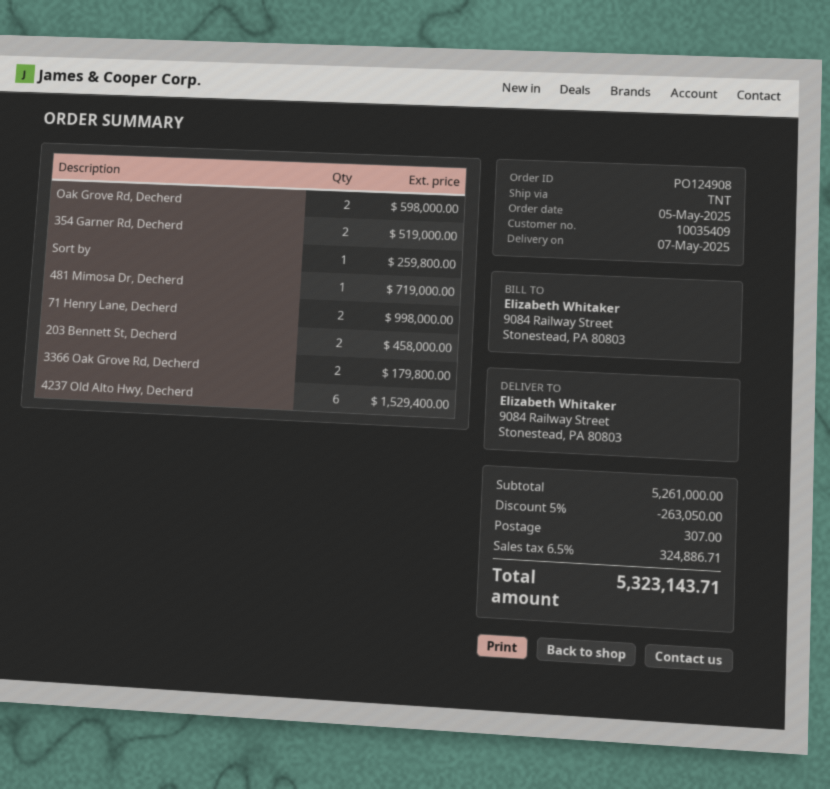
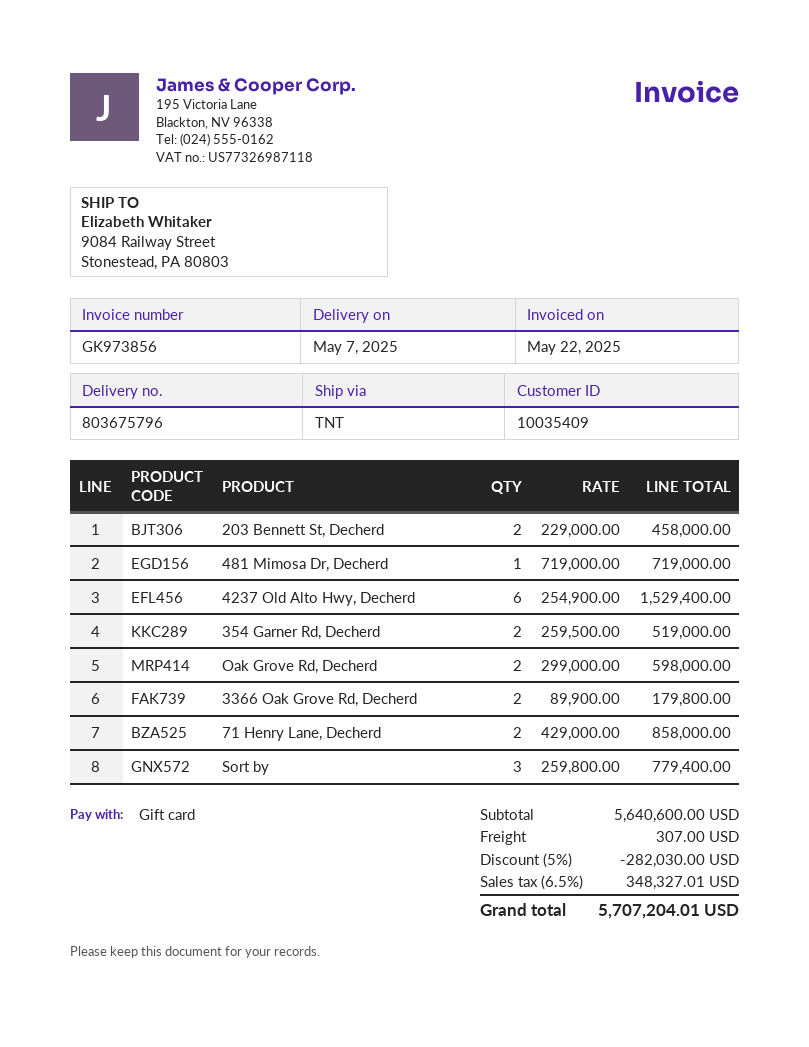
Sort by: 1 for 259800.00 -> 3 for 779400.00
71 Henry Lane, Decherd: 2 for 998000.00 -> 2 for 858000.00
subtotal: 5261000.00 -> 5640600.00
discount: 5% = 263050.00 -> 5% = 282030.00
tax: 6.5% = 324886.71 -> 6.5% = 348327.01
total: 5323143.71 -> 5707204.01

